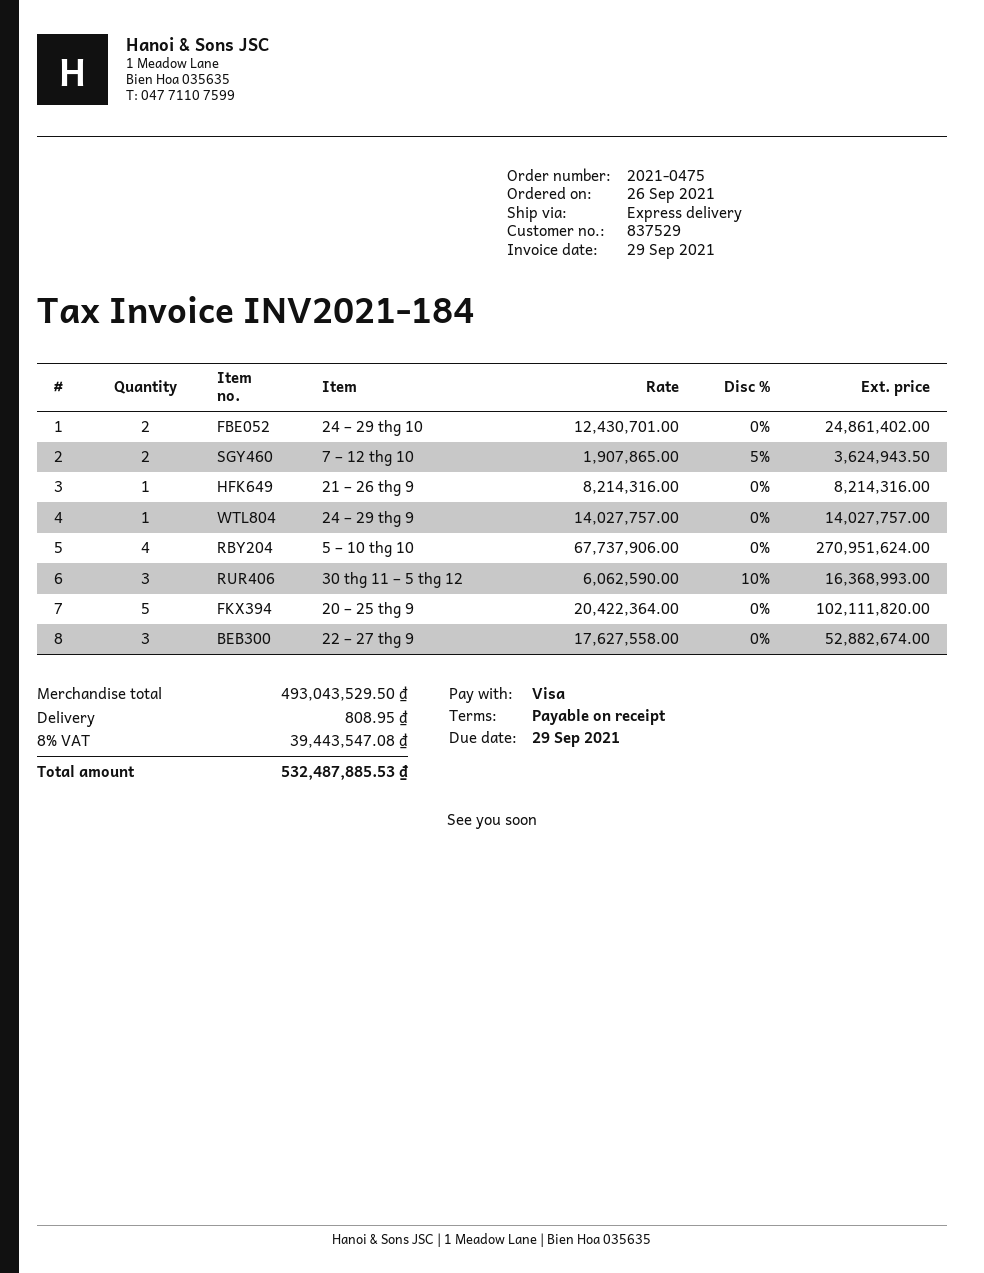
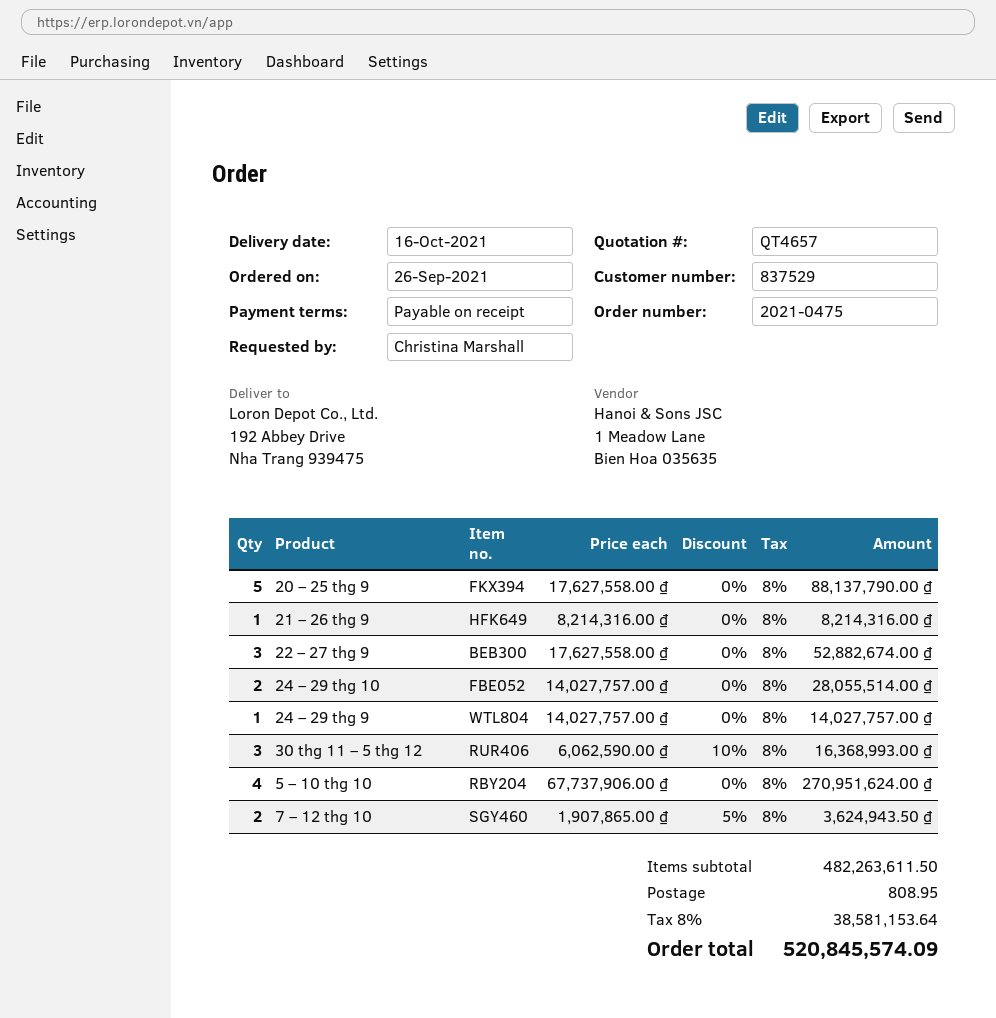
24 – 29 thg 10: 2 x 12430701.00 = 24861402.00 -> 2 x 14027757.00 = 28055514.00
20 – 25 thg 9: 5 x 20422364.00 = 102111820.00 -> 5 x 17627558.00 = 88137790.00
subtotal: 493043529.50 -> 482263611.50
tax: 8% = 39443547.08 -> 8% = 38581153.64
total: 532487885.53 -> 520845574.09

